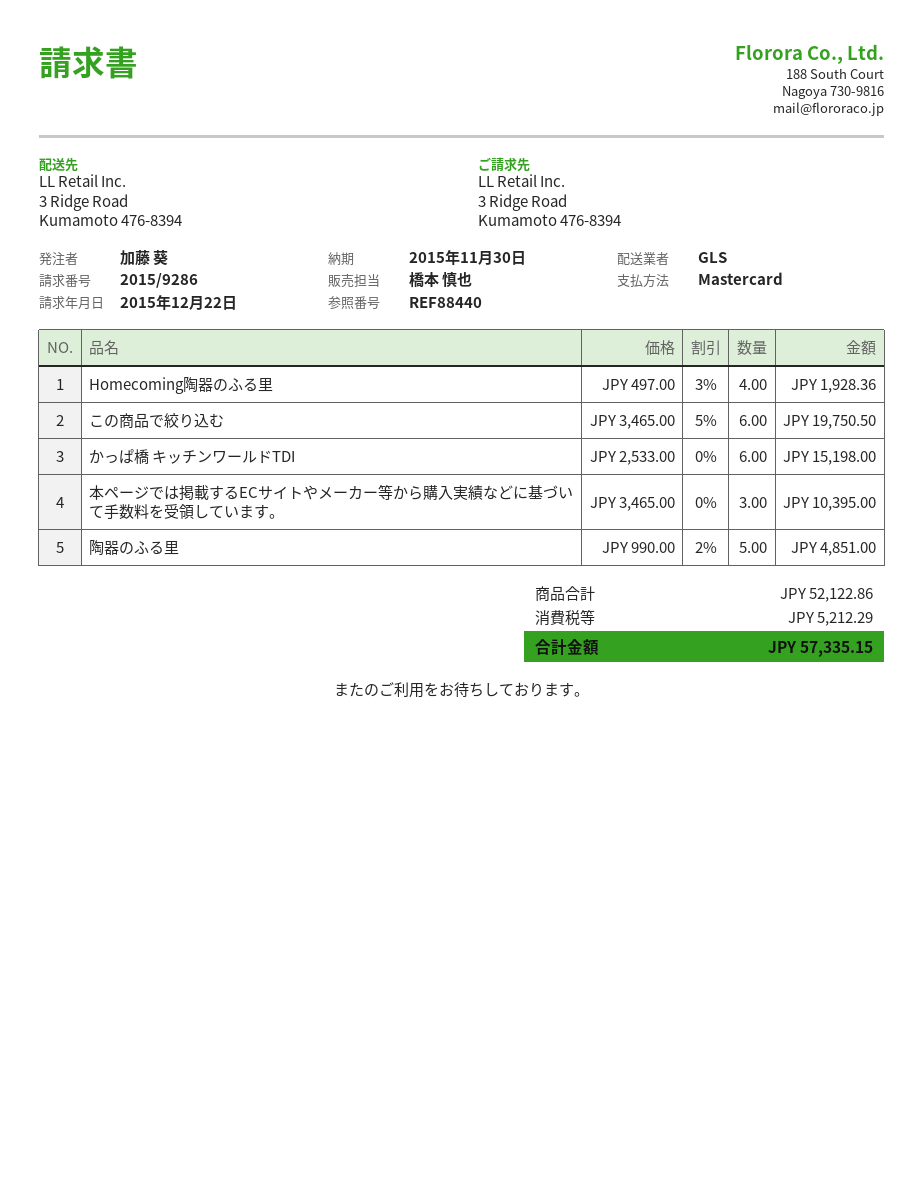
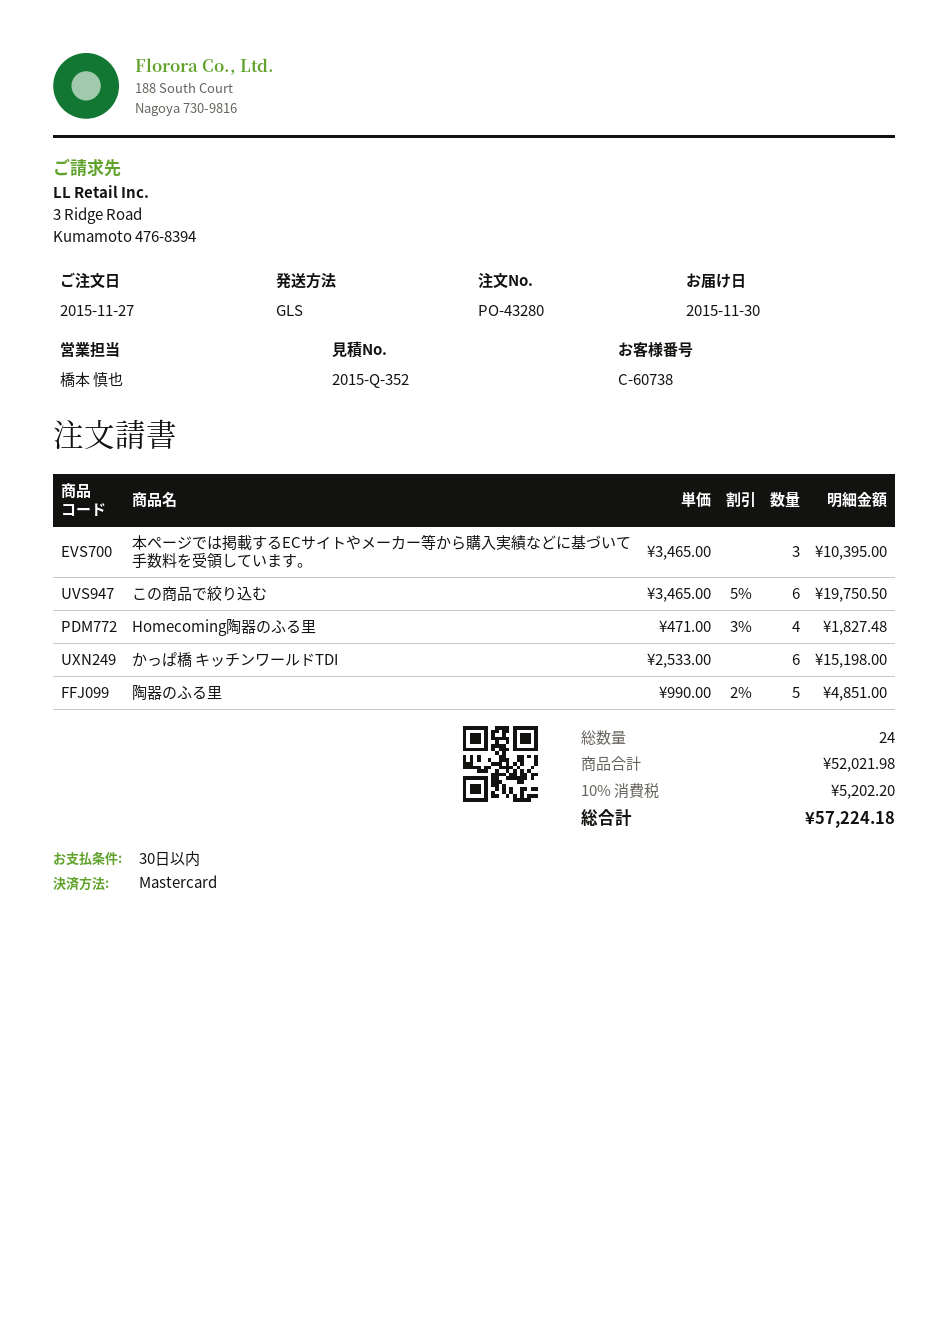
Homecoming陶器のふる里: 4 x 497.00 - 3% = 1928.36 -> 4 x 471.00 - 3% = 1827.48
subtotal: 52122.86 -> 52021.98
tax: 5212.29 -> 5202.20
total: 57335.15 -> 57224.18

